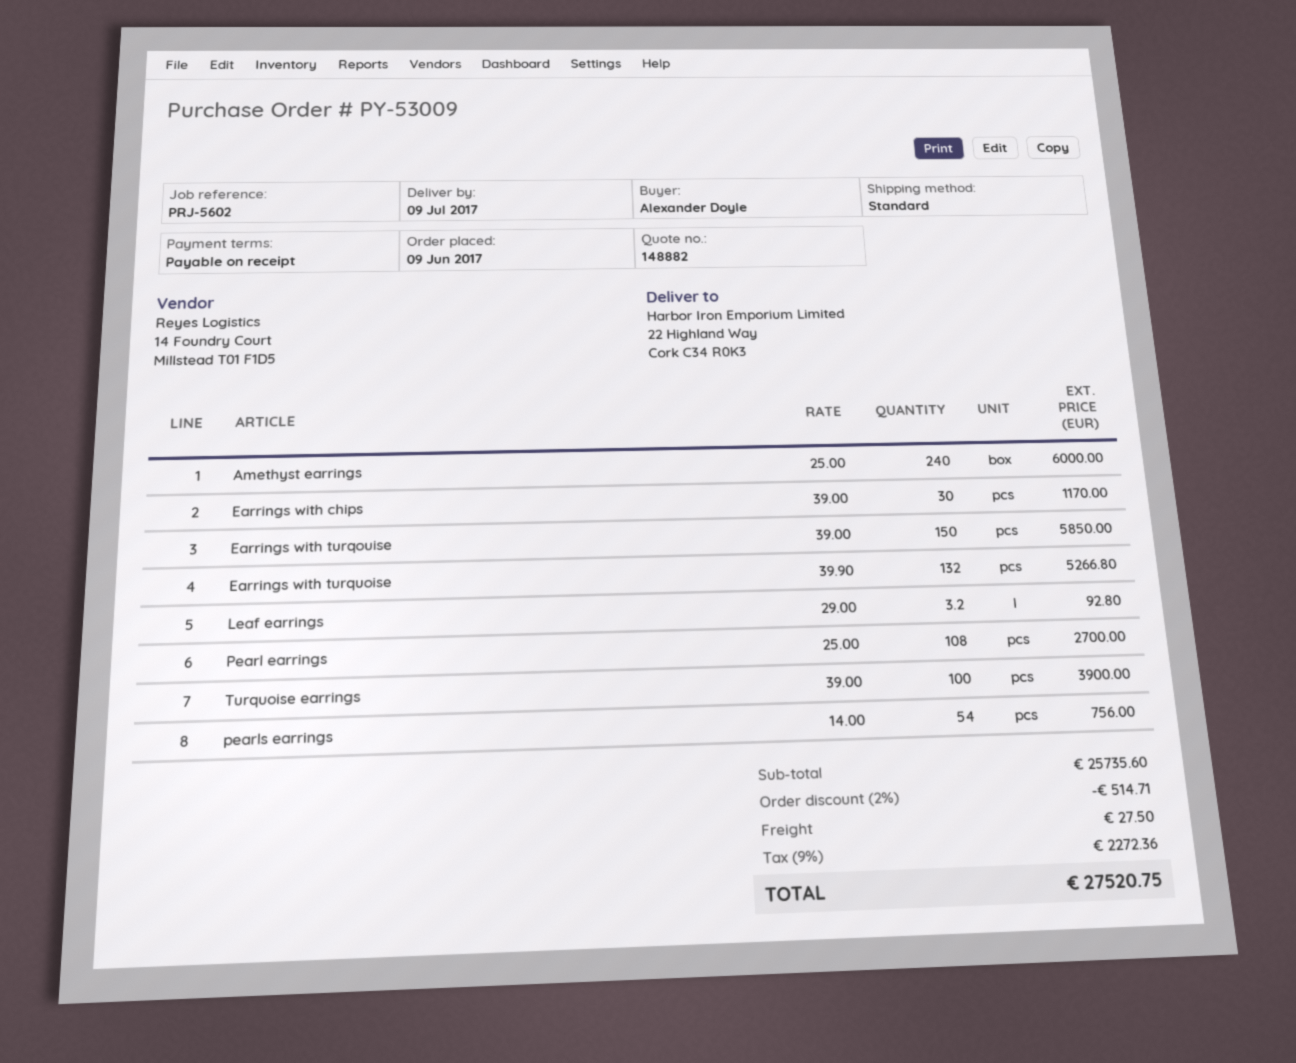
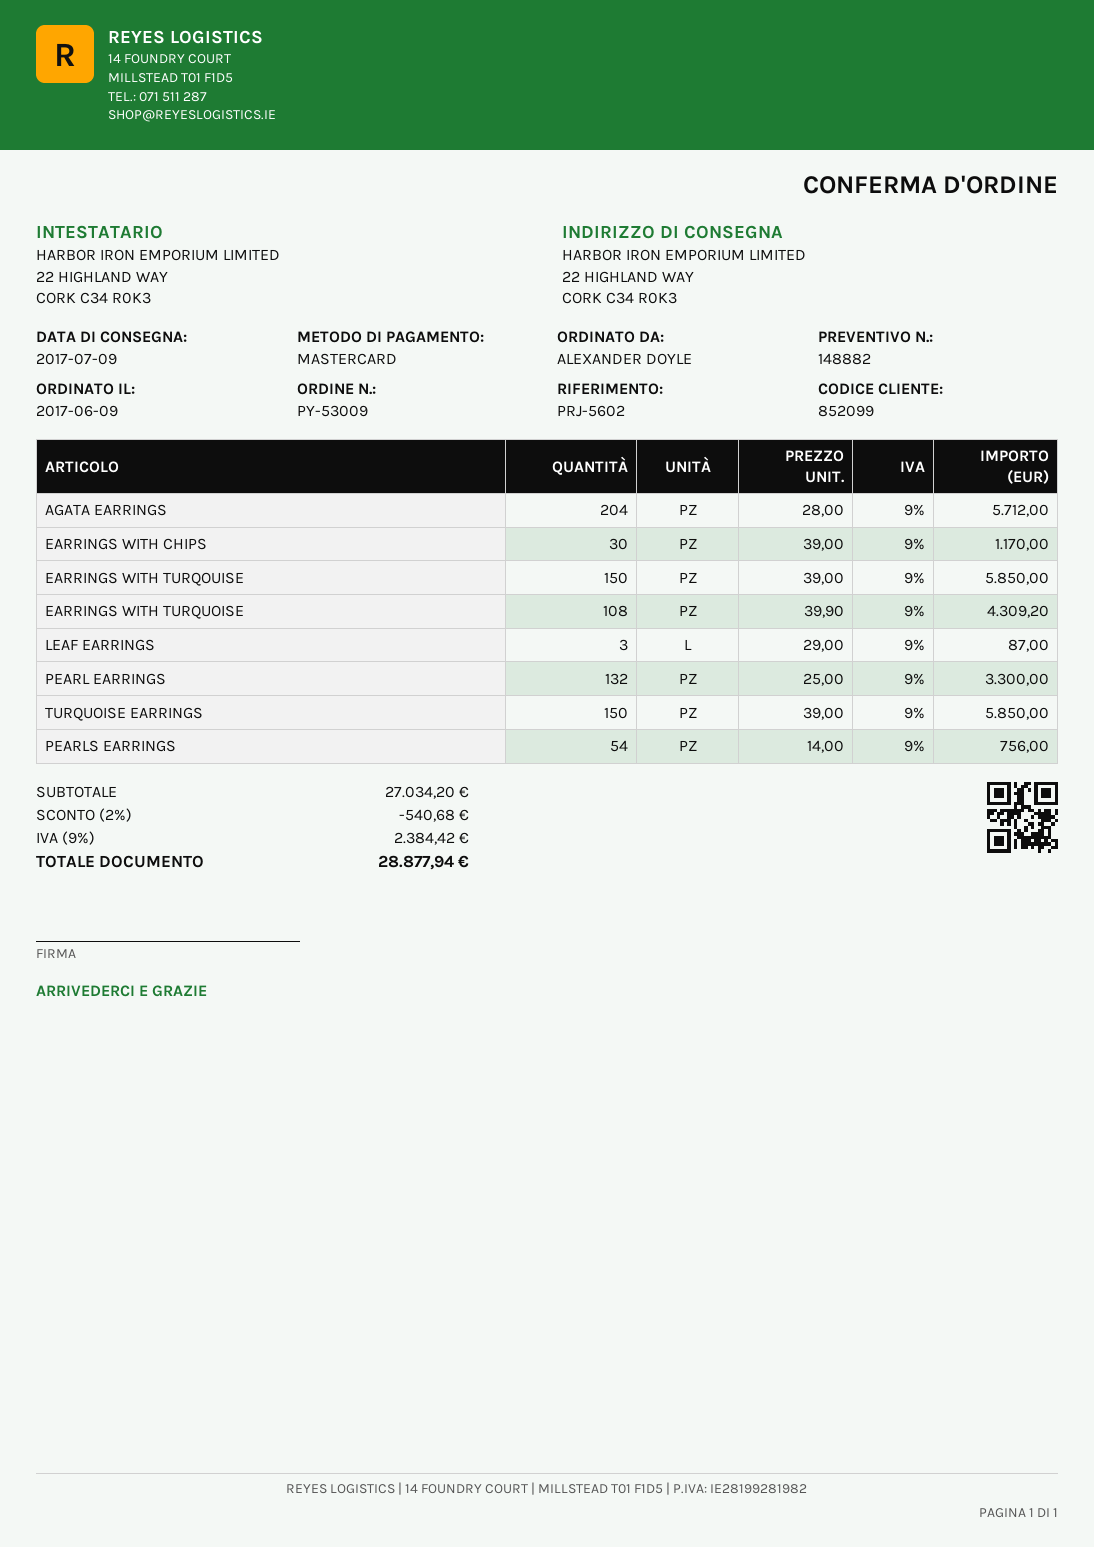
Amethyst earrings: 240 x 25.00 = 6000.00 -> none
Earrings with turquoise: 132 x 39.90 = 5266.80 -> 108 x 39.90 = 4309.20
Leaf earrings: 3.2 x 29.00 = 92.80 -> 3 x 29.00 = 87.00
Pearl earrings: 108 x 25.00 = 2700.00 -> 132 x 25.00 = 3300.00
Turquoise earrings: 100 x 39.00 = 3900.00 -> 150 x 39.00 = 5850.00
AGATA EARRINGS: none -> 204 x 28.00 = 5712.00
subtotal: 25735.60 -> 27034.20
discount: 2% = 514.71 -> 2% = 540.68
shipping: 27.50 -> none
tax: 9% = 2272.36 -> 9% = 2384.42
total: 27520.75 -> 28877.94

